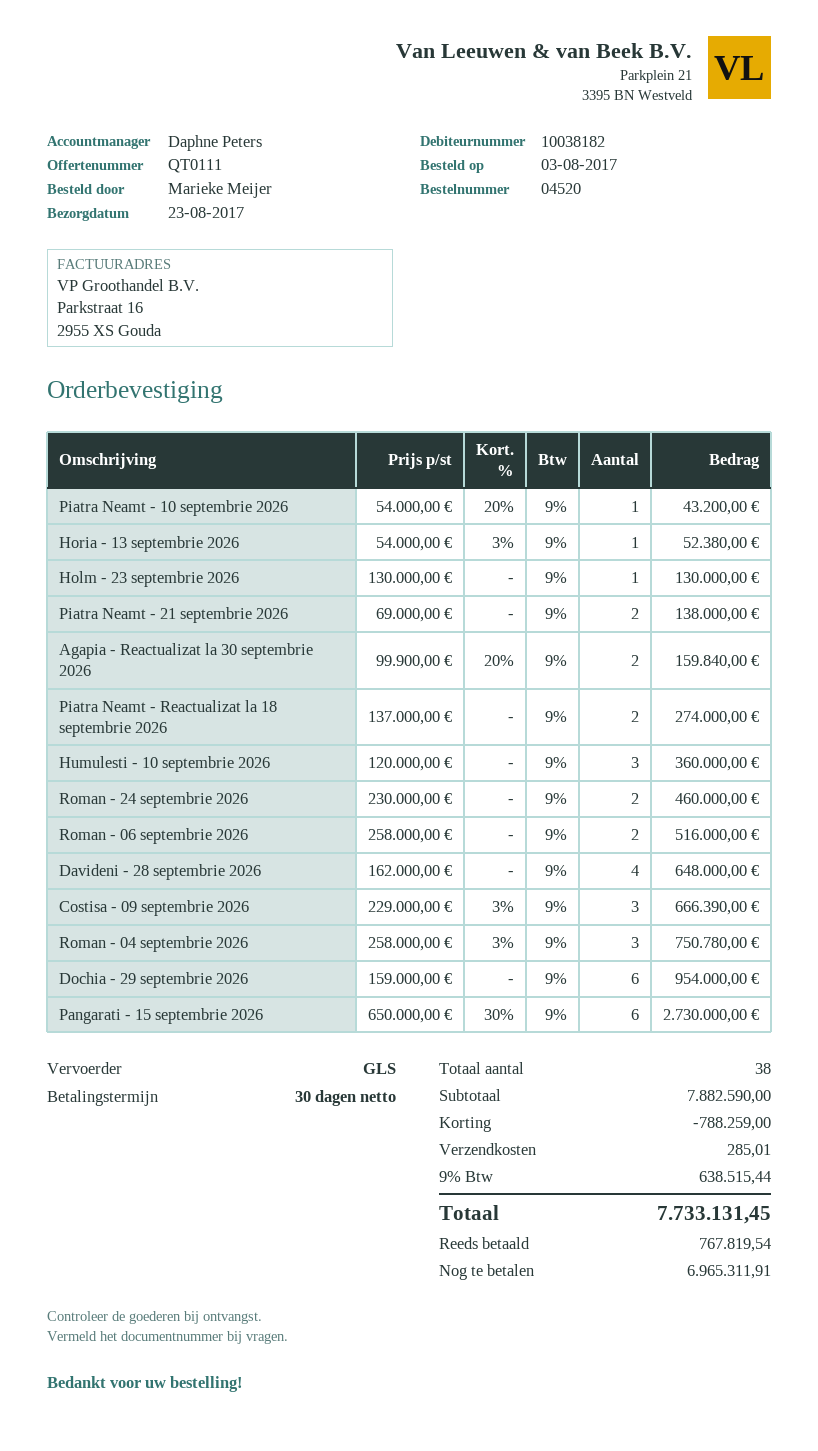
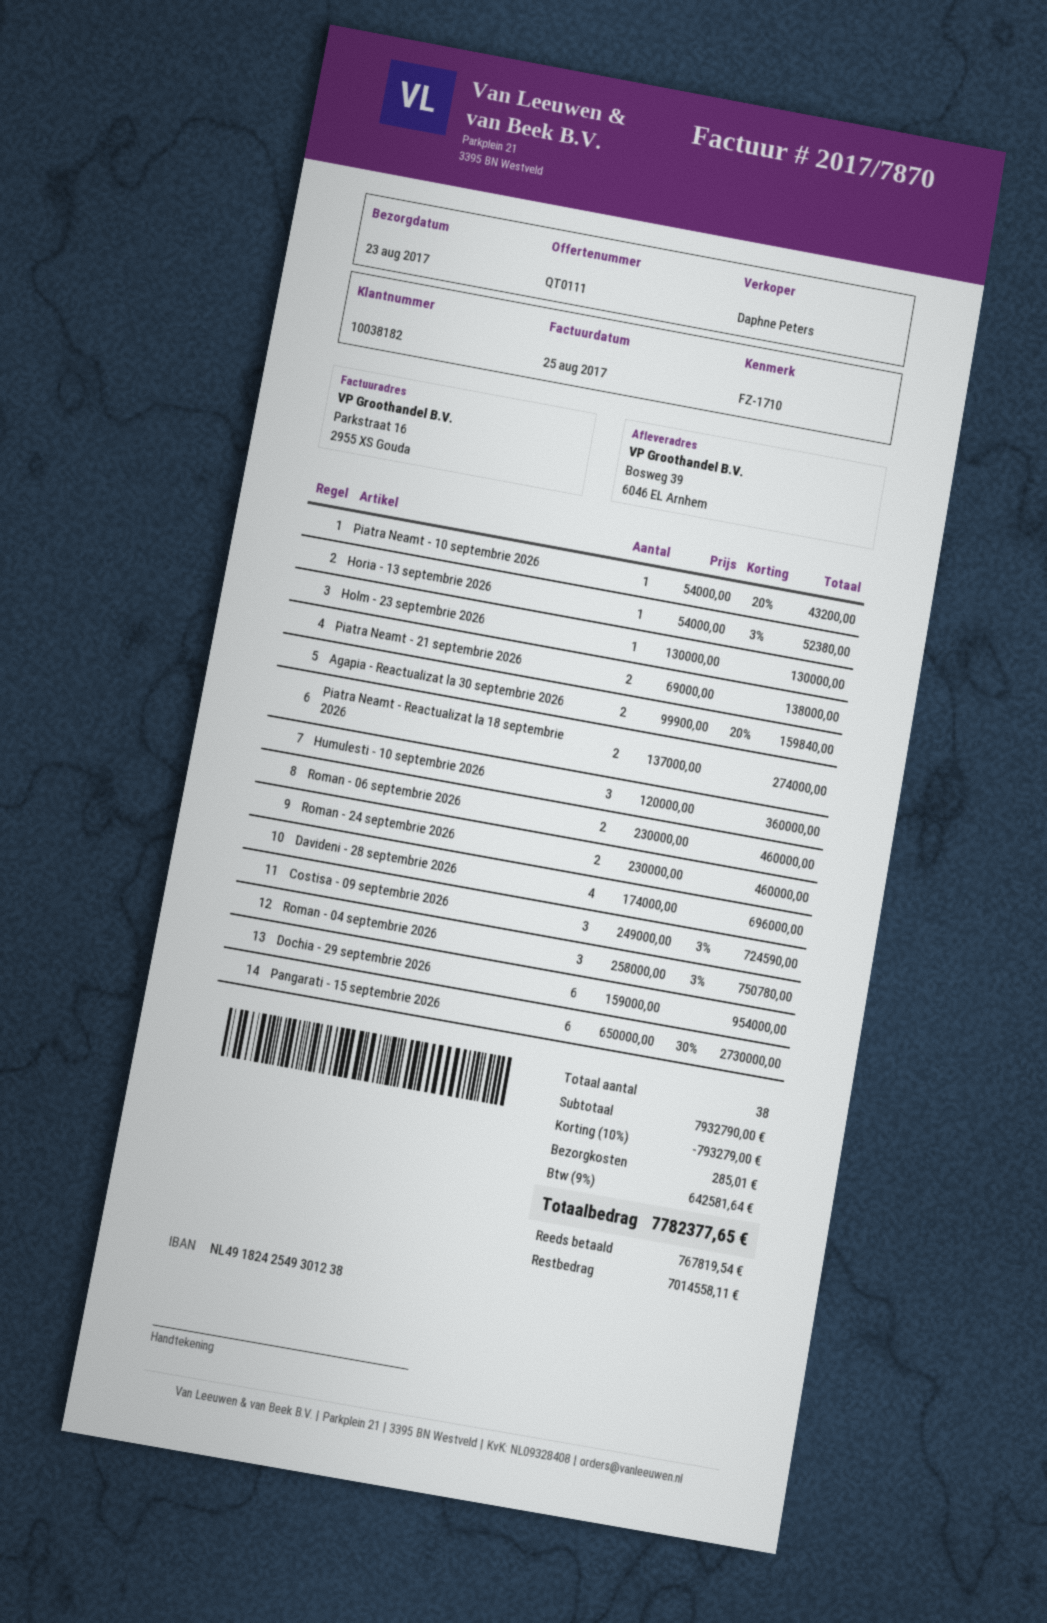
Roman - 06 septembrie 2026: 2 x 258000.00 = 516000.00 -> 2 x 230000.00 = 460000.00
Davideni - 28 septembrie 2026: 4 x 162000.00 = 648000.00 -> 4 x 174000.00 = 696000.00
Costisa - 09 septembrie 2026: 3 x 229000.00 - 3% = 666390.00 -> 3 x 249000.00 - 3% = 724590.00
subtotal: 7882590.00 -> 7932790.00
discount: 788259.00 -> 793279.00
tax: 9% = 638515.44 -> 9% = 642581.64
total: 7733131.45 -> 7782377.65
balance: 6965311.91 -> 7014558.11

